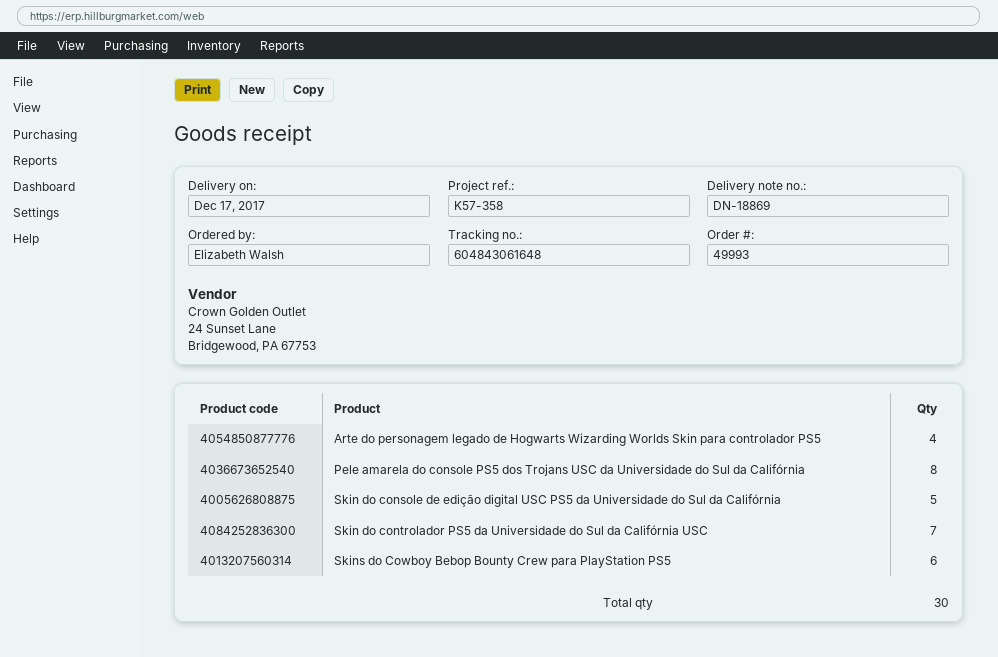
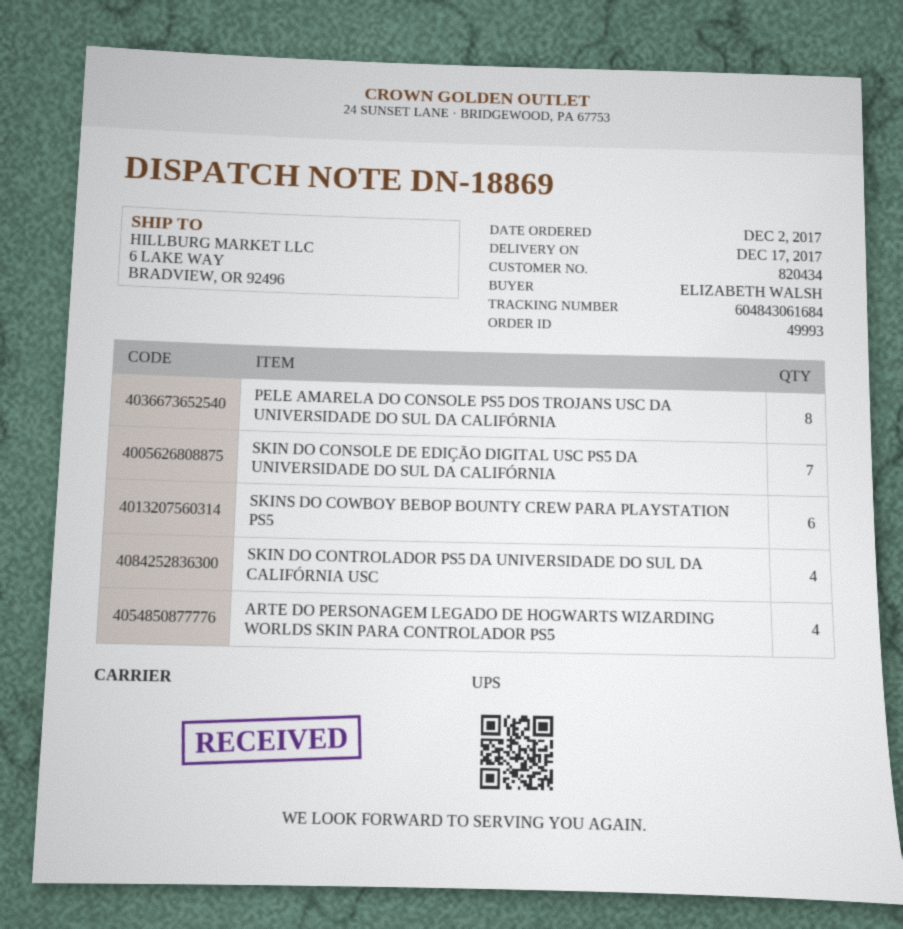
tracking number: 604843061648 -> 604843061684
Skin do console de edição digital USC PS5 da Universidade do Sul da Califórnia: 5 -> 7
Skin do controlador PS5 da Universidade do Sul da Califórnia USC: 7 -> 4

